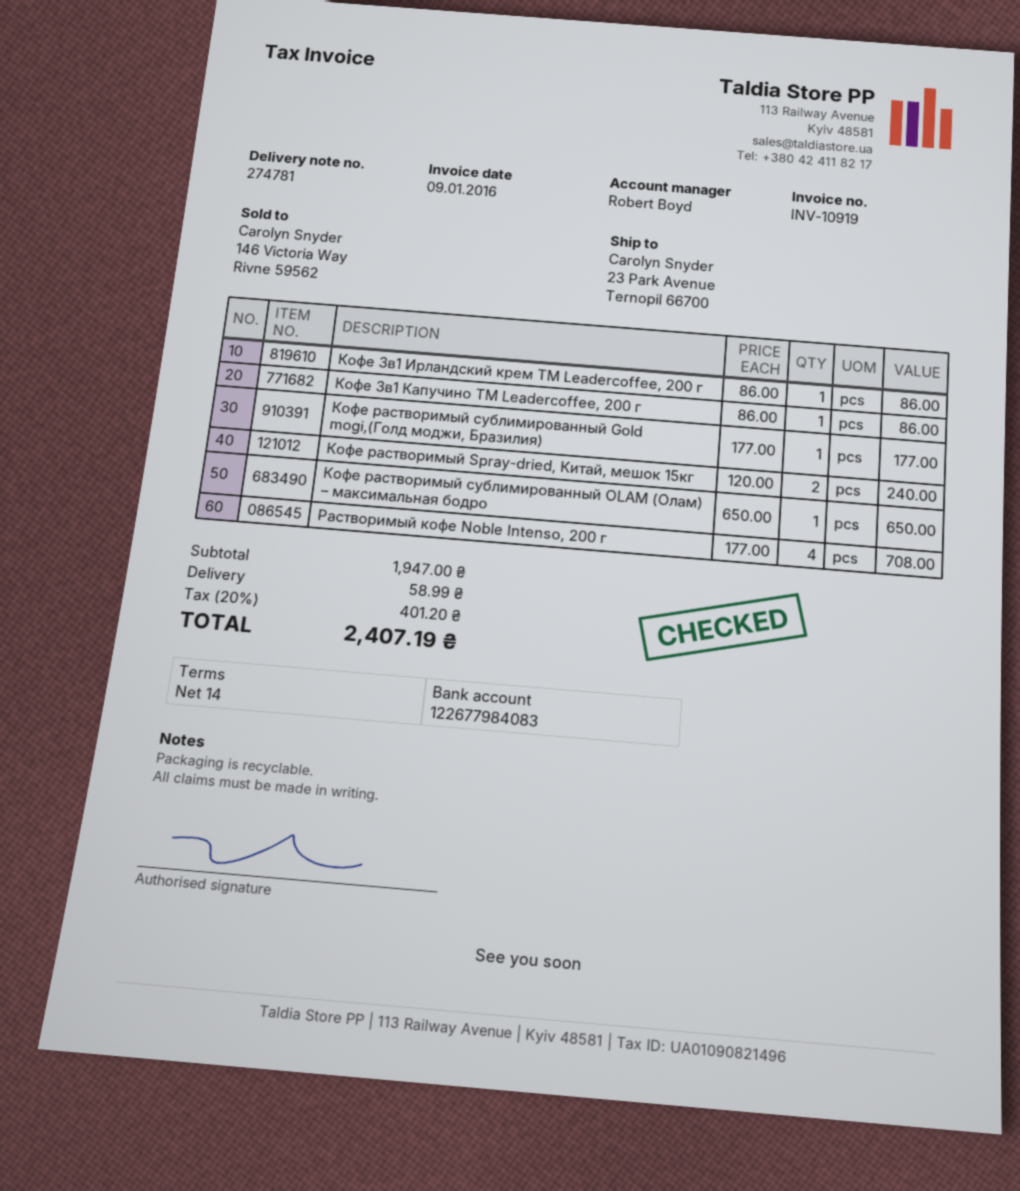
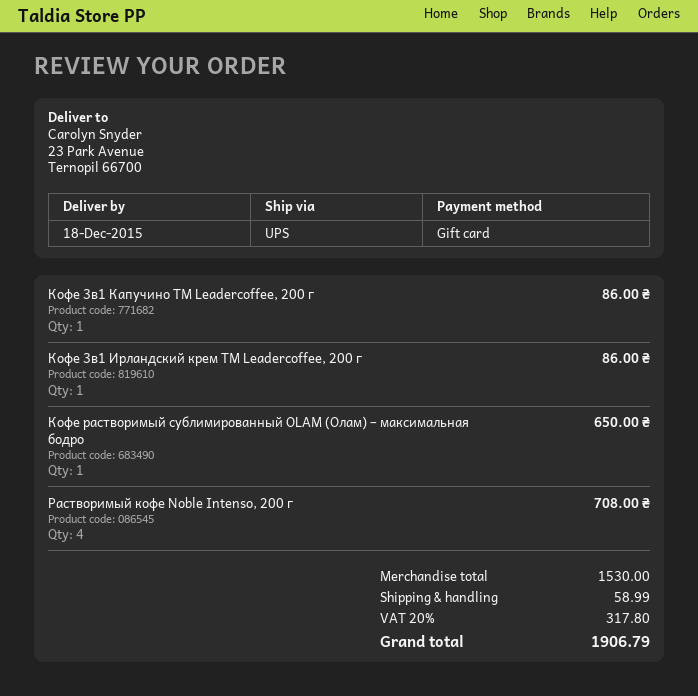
Кофе растворимый сублимированный Gold mogi,(Голд моджи, Бразилия): 1 for 177.00 -> none
Кофе растворимый Spray-dried, Китай, мешок 15кг: 2 for 240.00 -> none
subtotal: 1947.00 -> 1530.00
tax: 20% = 401.20 -> 20% = 317.80
total: 2407.19 -> 1906.79

